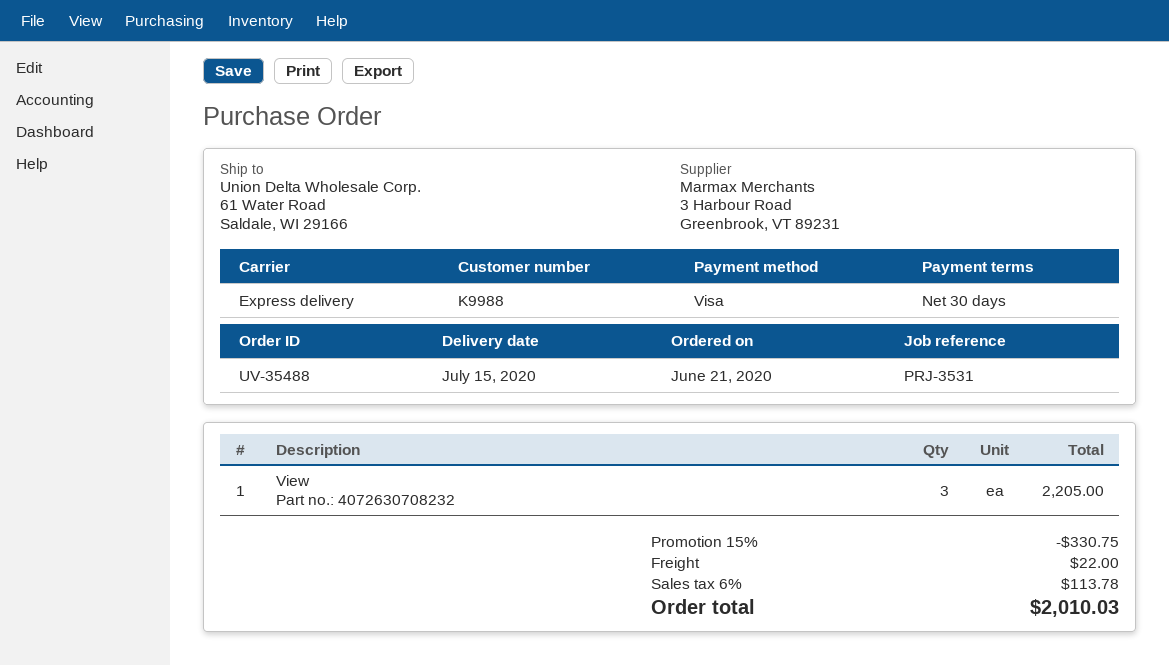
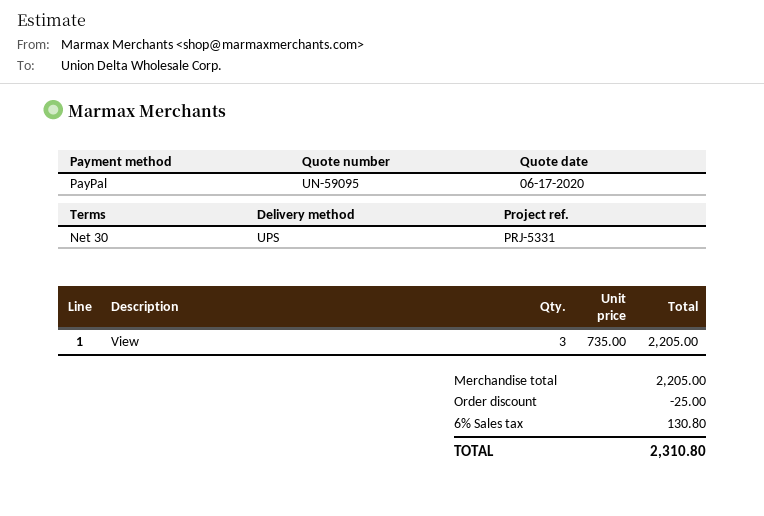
reference: PRJ-3531 -> PRJ-5331
payment method: Visa -> PayPal
shipping method: express -> UPS
discount: 330.75 -> 25.00
shipping: 22.00 -> none
tax: 6% = 113.78 -> 6% = 130.80
total: 2010.03 -> 2310.80

